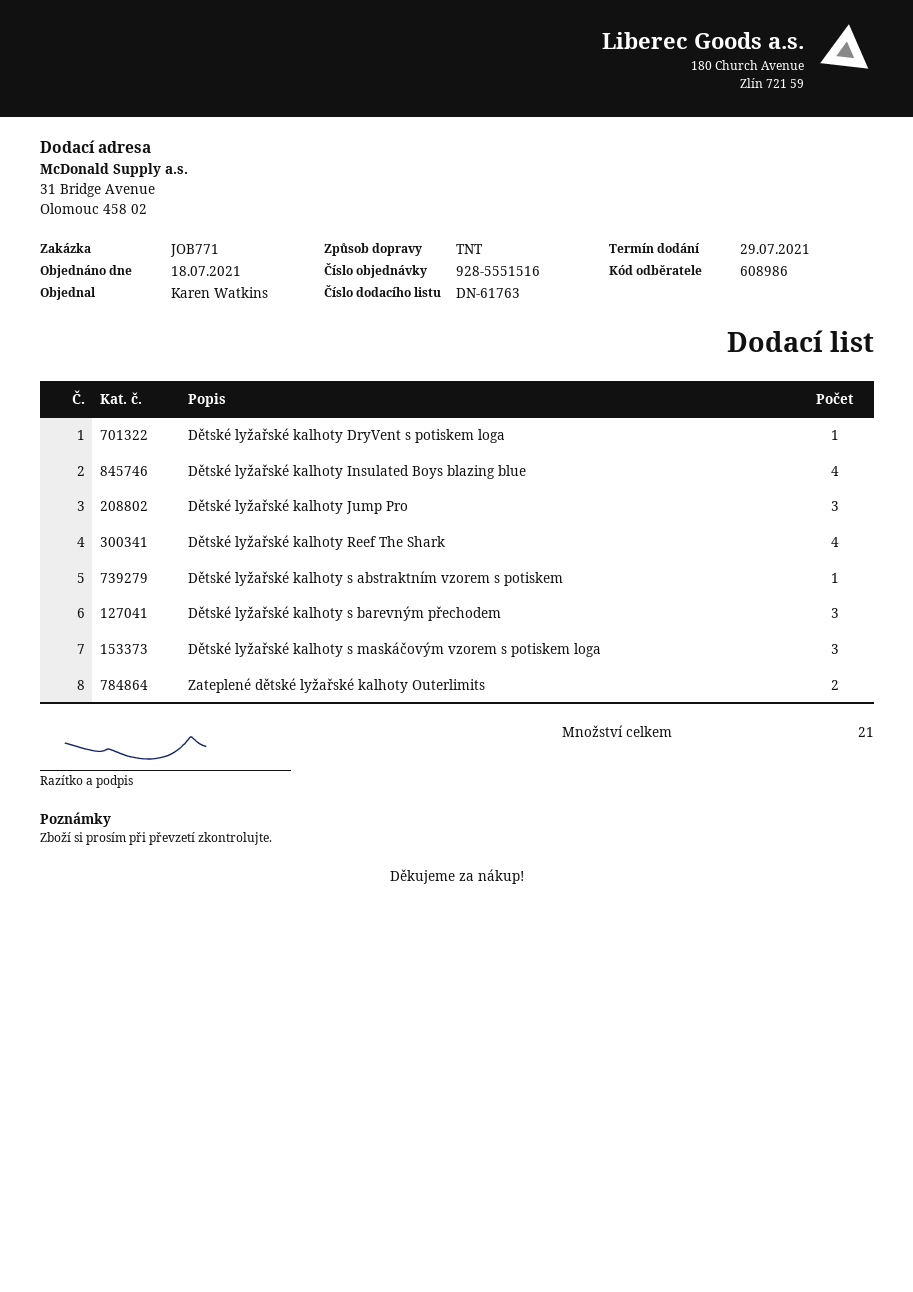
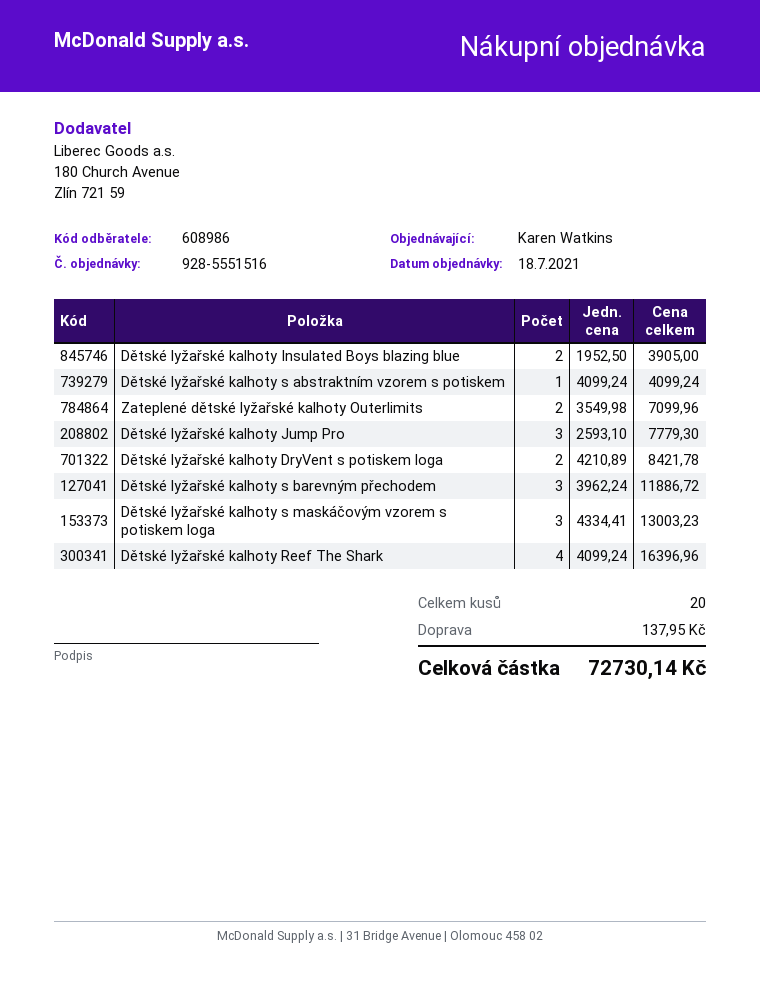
Dětské lyžařské kalhoty DryVent s potiskem loga: 1 -> 2
Dětské lyžařské kalhoty Insulated Boys blazing blue: 4 -> 2
total quantity: 21 -> 20

